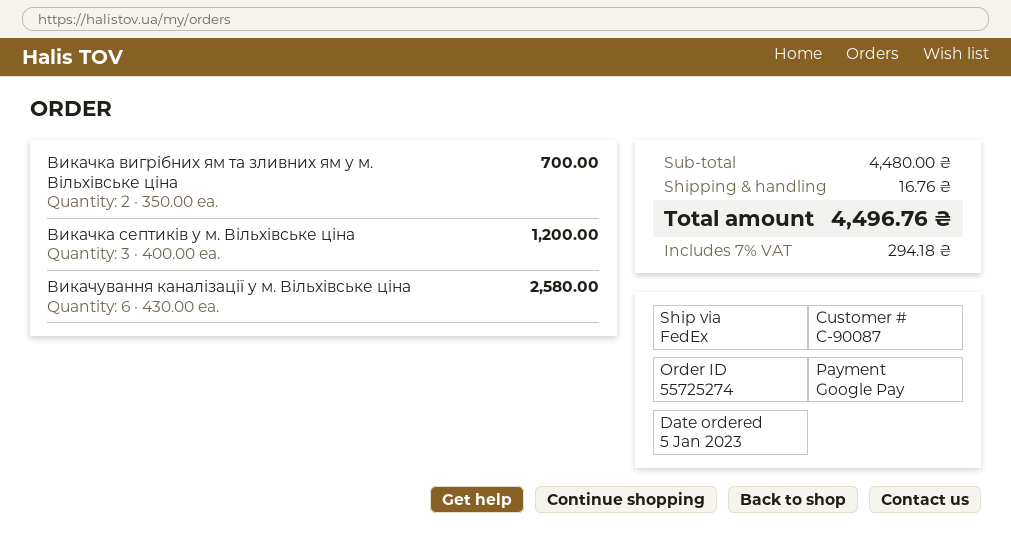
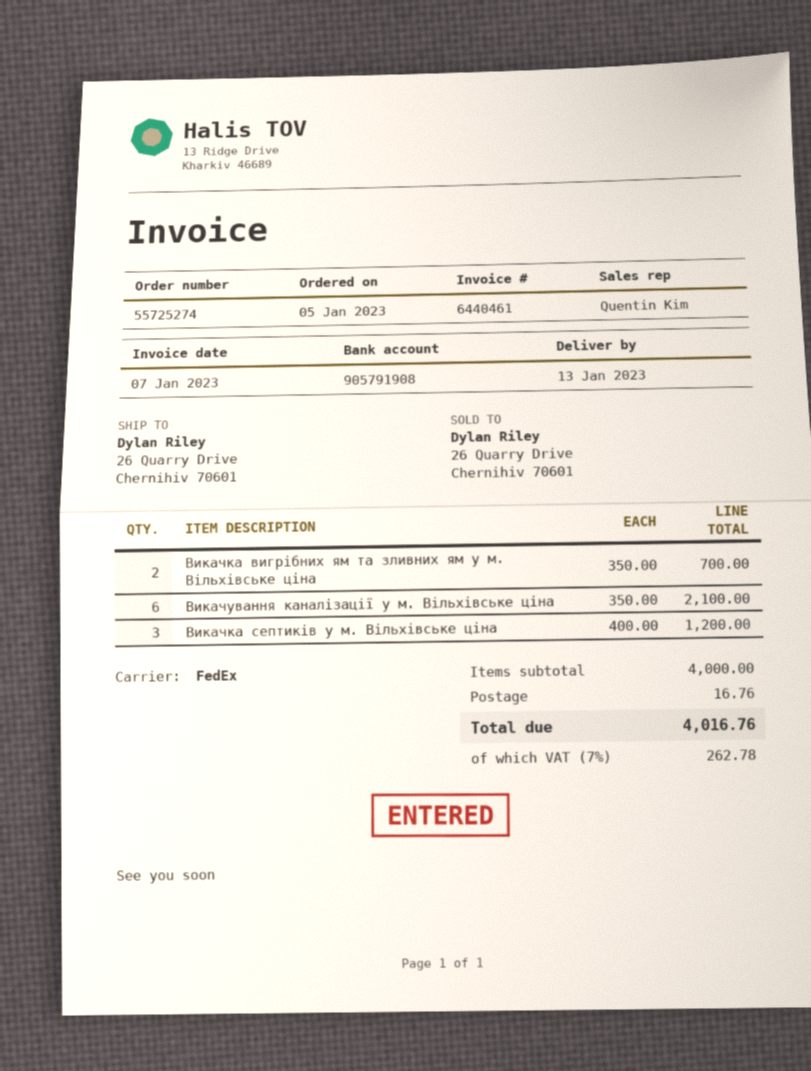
Викачування каналізації у м. Вільхівське ціна: 6 x 430.00 = 2580.00 -> 6 x 350.00 = 2100.00
subtotal: 4480.00 -> 4000.00
tax: 7% = 294.18 -> 7% = 262.78
total: 4496.76 -> 4016.76

